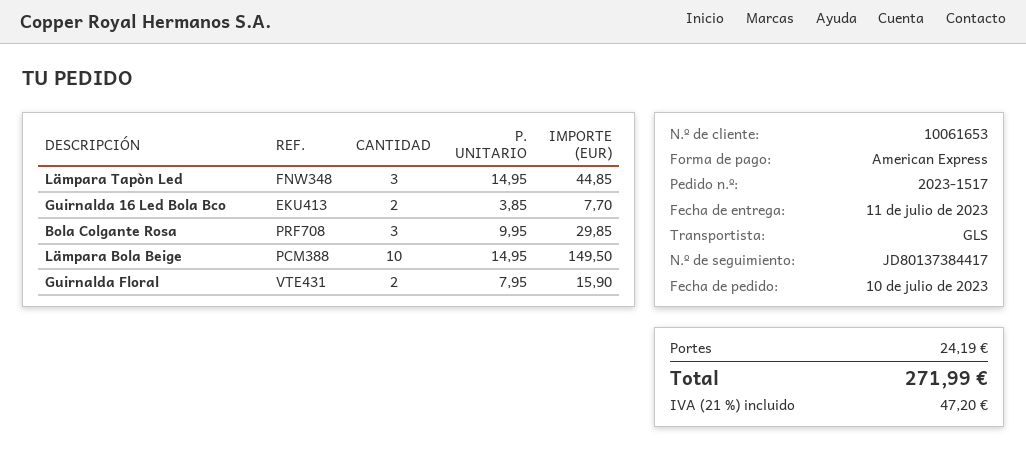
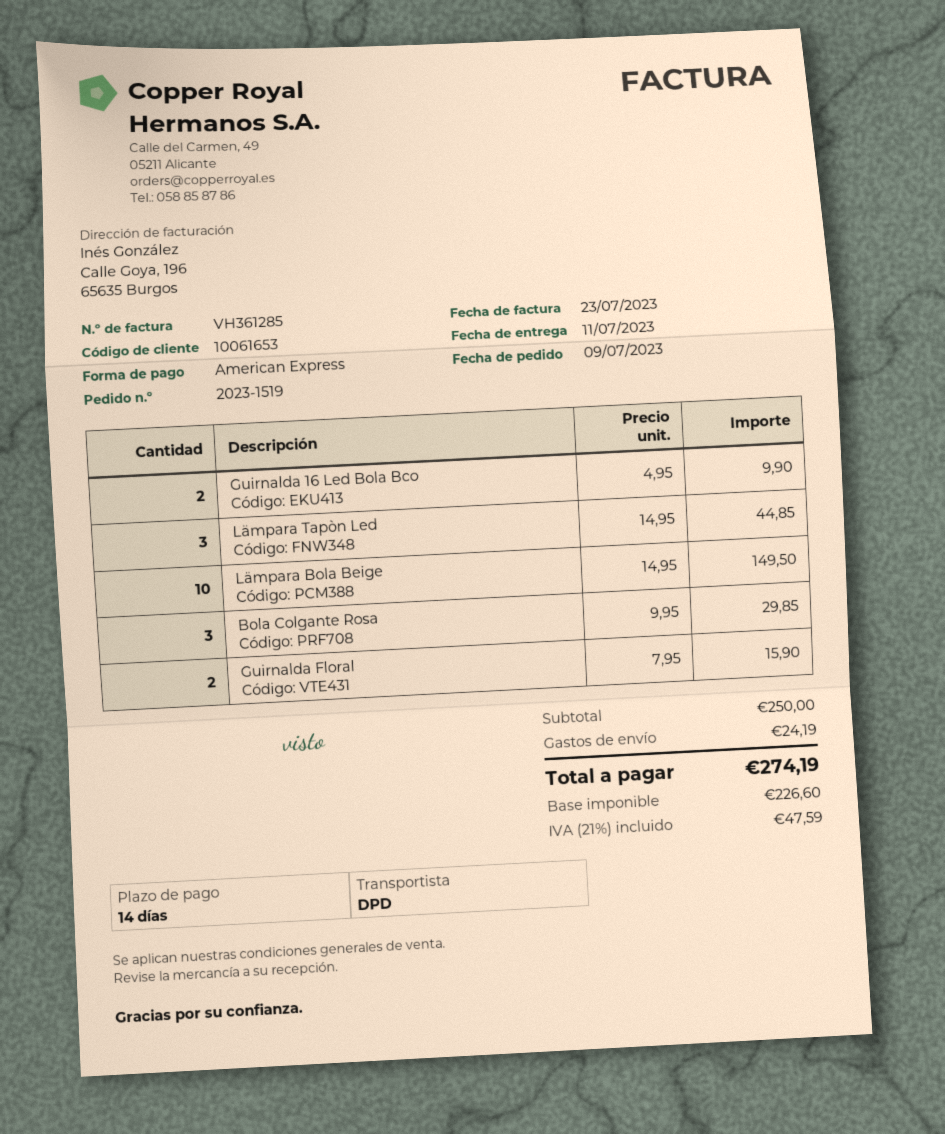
order number: 2023-1517 -> 2023-1519
order date: 2023-07-10 -> 2023-07-09
shipping method: GLS -> DPD
Guirnalda 16 Led Bola Bco: 2 x 3.85 = 7.70 -> 2 x 4.95 = 9.90
tax: 21% = 47.20 -> 21% = 47.59
total: 271.99 -> 274.19

